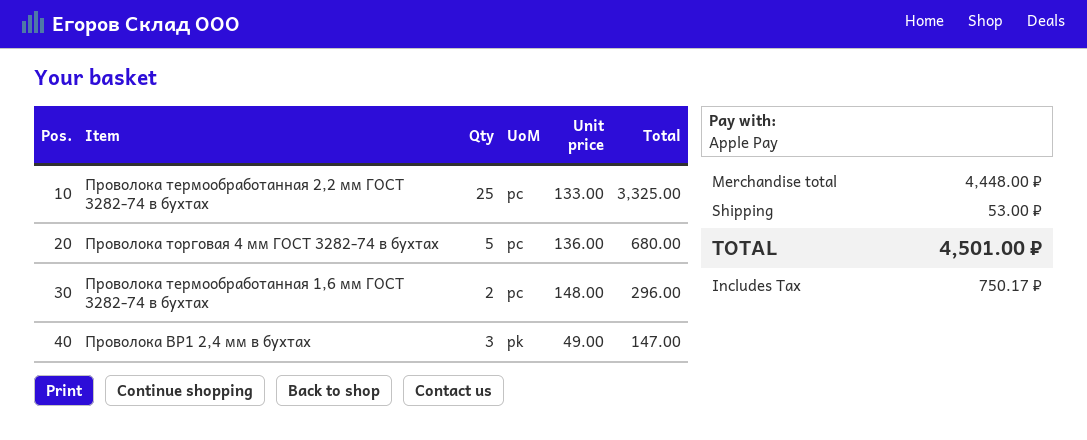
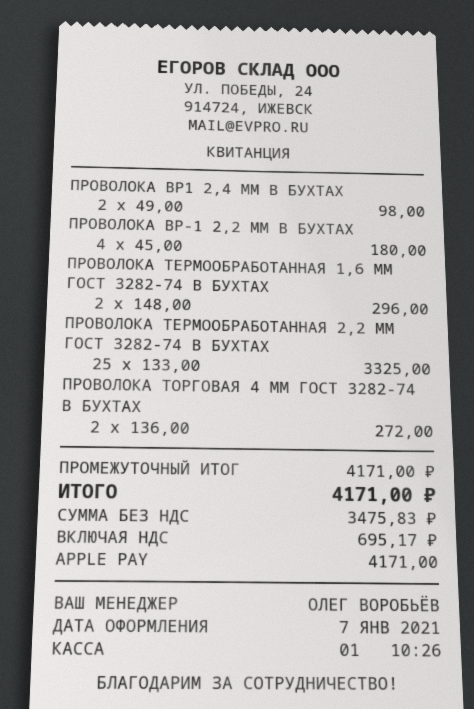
Проволока торговая 4 мм ГОСТ 3282-74 в бухтах: 5 x 136.00 = 680.00 -> 2 x 136.00 = 272.00
Проволока ВР1 2,4 мм в бухтах: 3 x 49.00 = 147.00 -> 2 x 49.00 = 98.00
ПРОВОЛОКА ВР-1 2,2 ММ В БУХТАХ: none -> 4 x 45.00 = 180.00
subtotal: 4448.00 -> 4171.00
shipping: 53.00 -> none
tax: 750.17 -> 695.17
total: 4501.00 -> 4171.00

